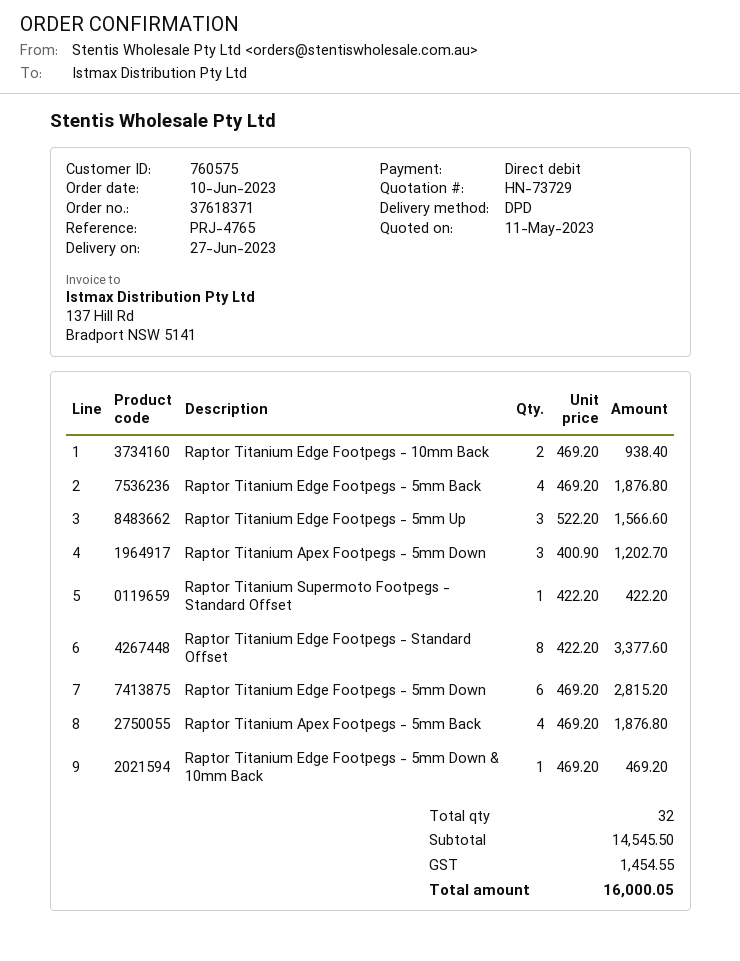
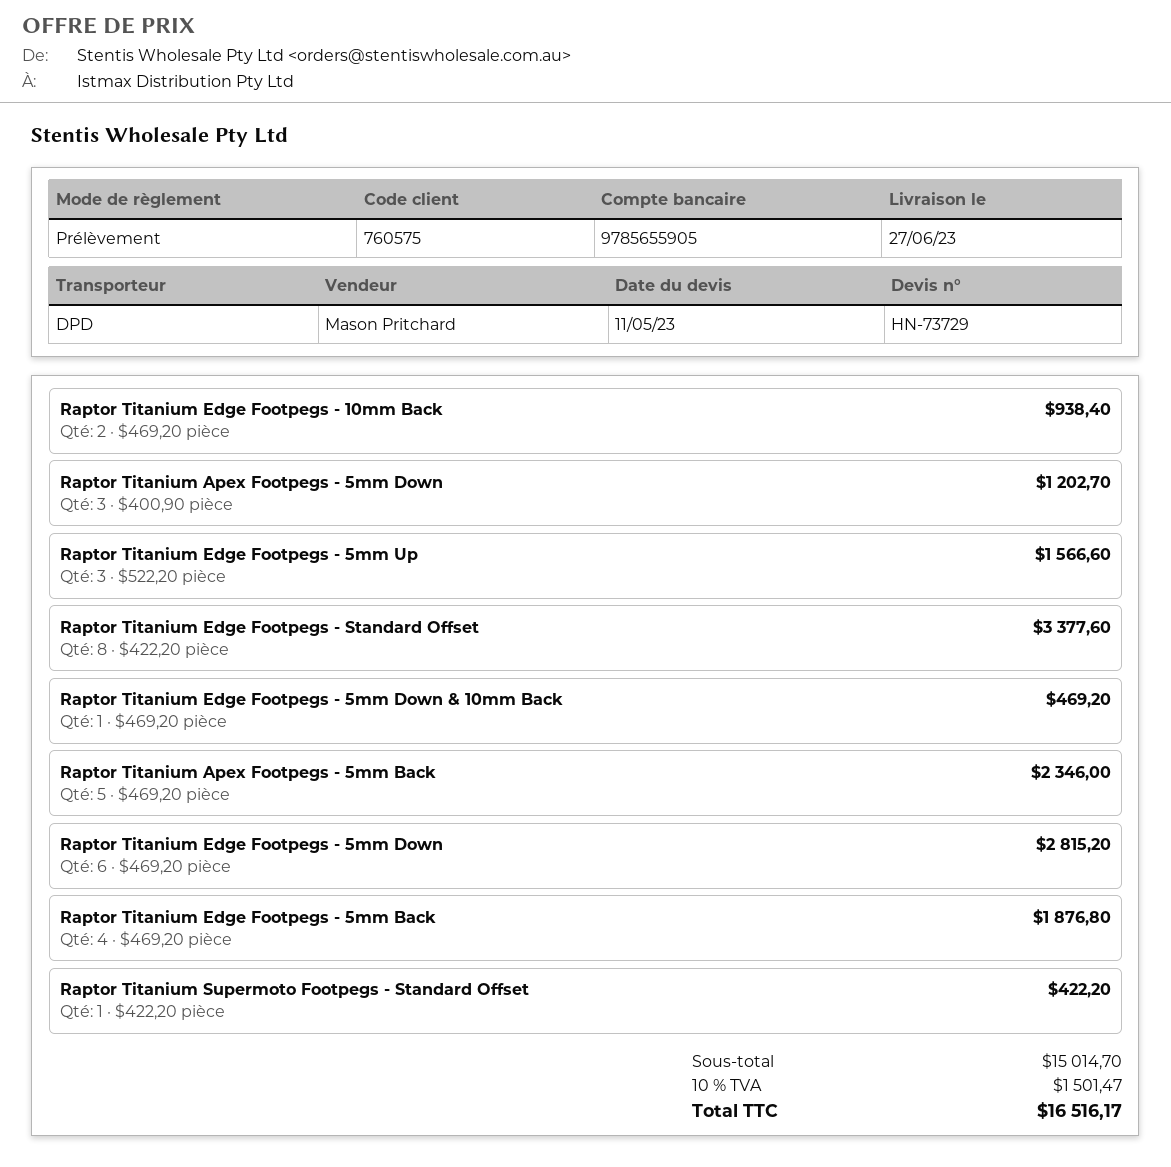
Raptor Titanium Apex Footpegs - 5mm Back: 4 x 469.20 = 1876.80 -> 5 x 469.20 = 2346.00
subtotal: 14545.50 -> 15014.70
tax: 1454.55 -> 1501.47
total: 16000.05 -> 16516.17

